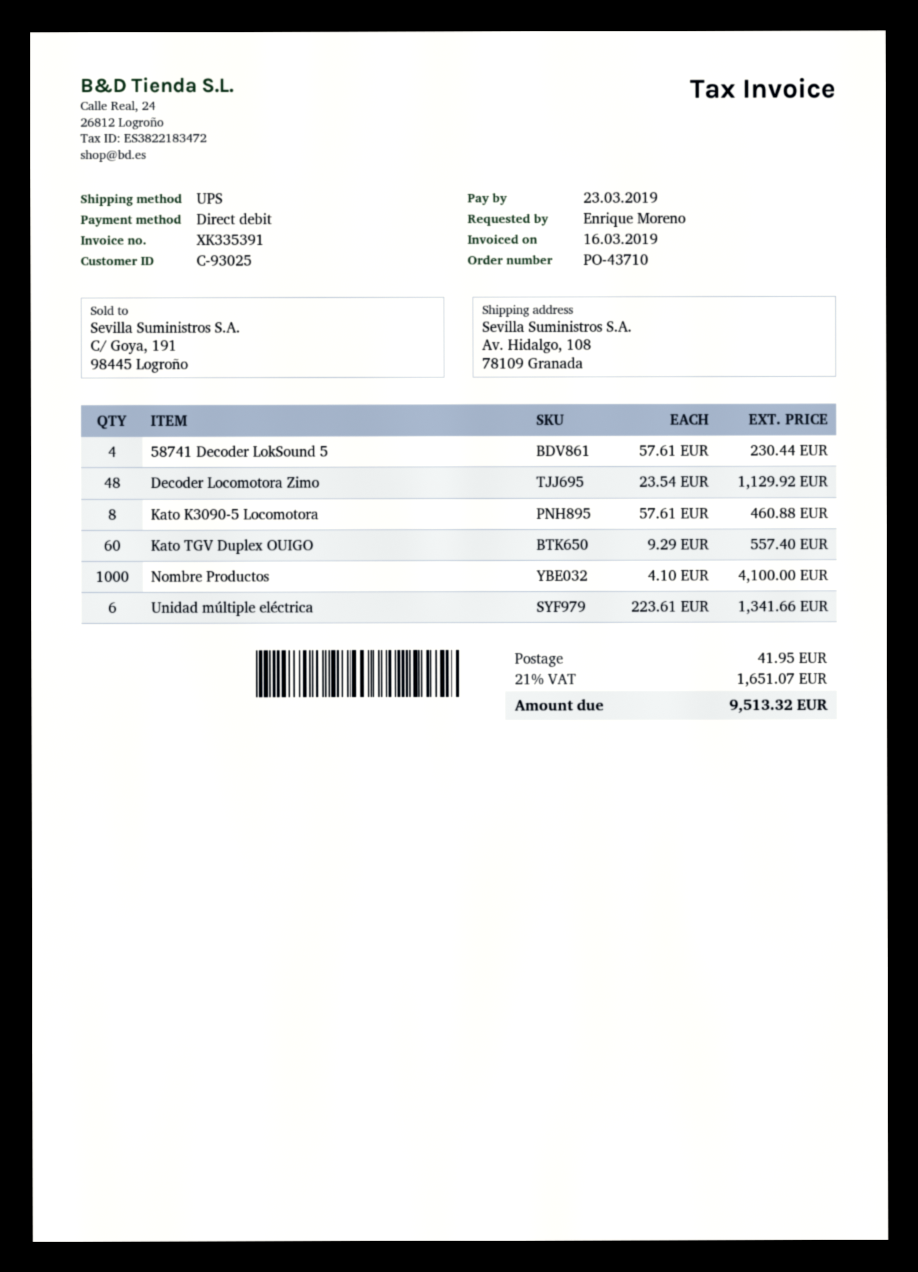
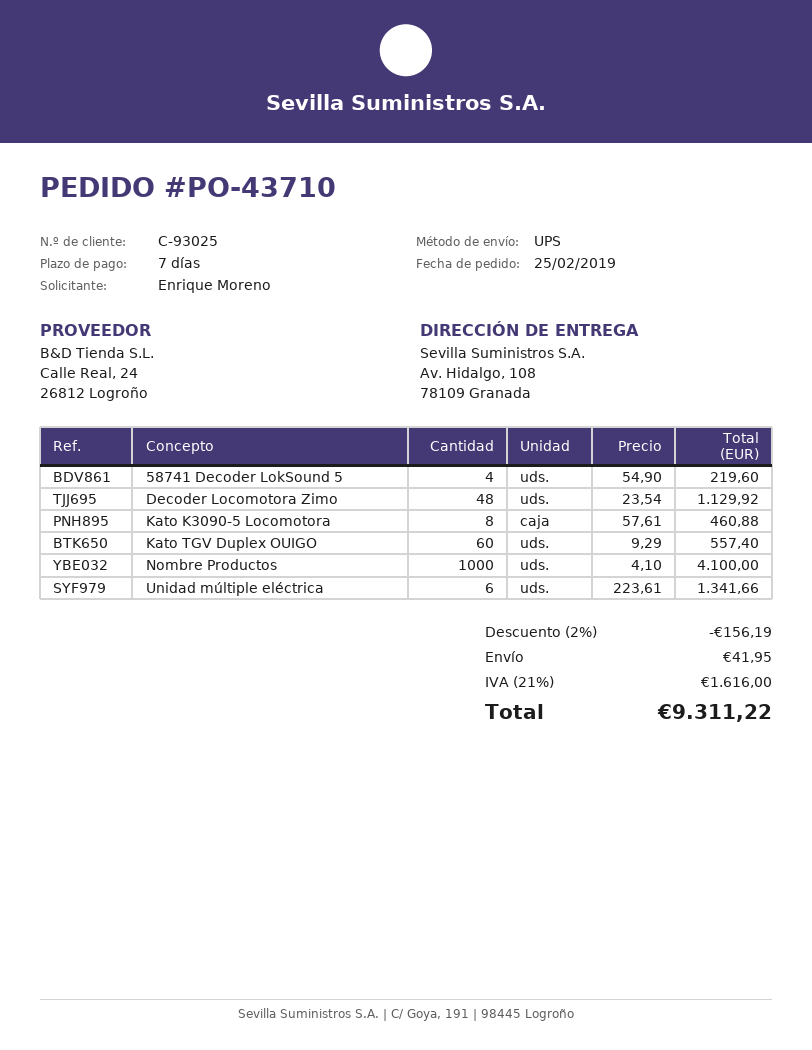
58741 Decoder LokSound 5: 4 x 57.61 = 230.44 -> 4 x 54.90 = 219.60
discount: none -> 2% = 156.19
tax: 21% = 1651.07 -> 21% = 1616.00
total: 9513.32 -> 9311.22

